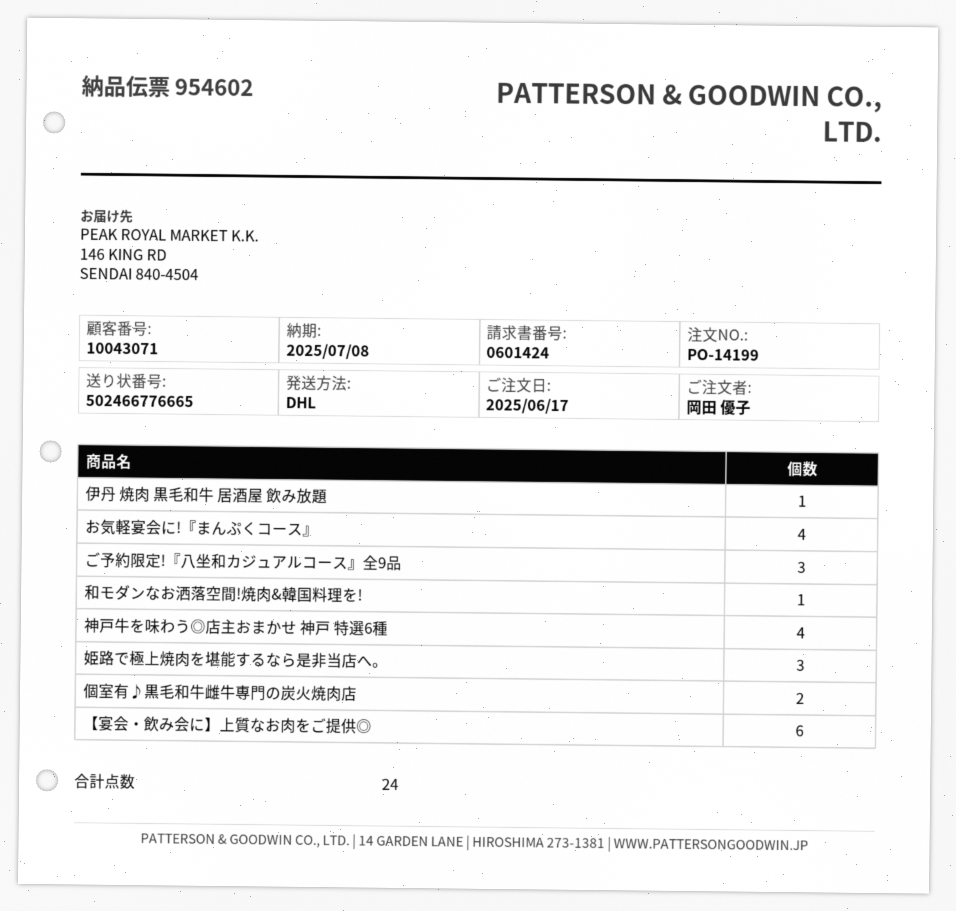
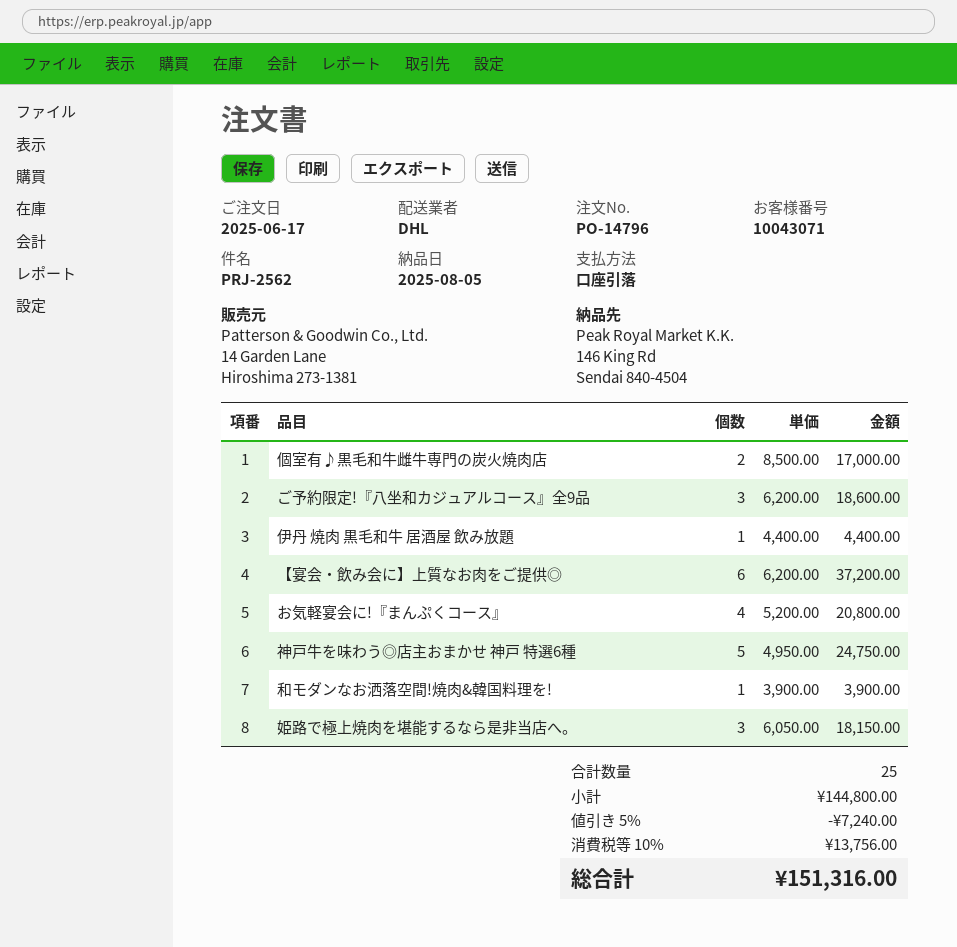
order number: PO-14199 -> PO-14796
delivery date: 2025-07-08 -> 2025-08-05
神戸牛を味わう◎店主おまかせ 神戸 特選6種: 4 -> 5
total quantity: 24 -> 25

